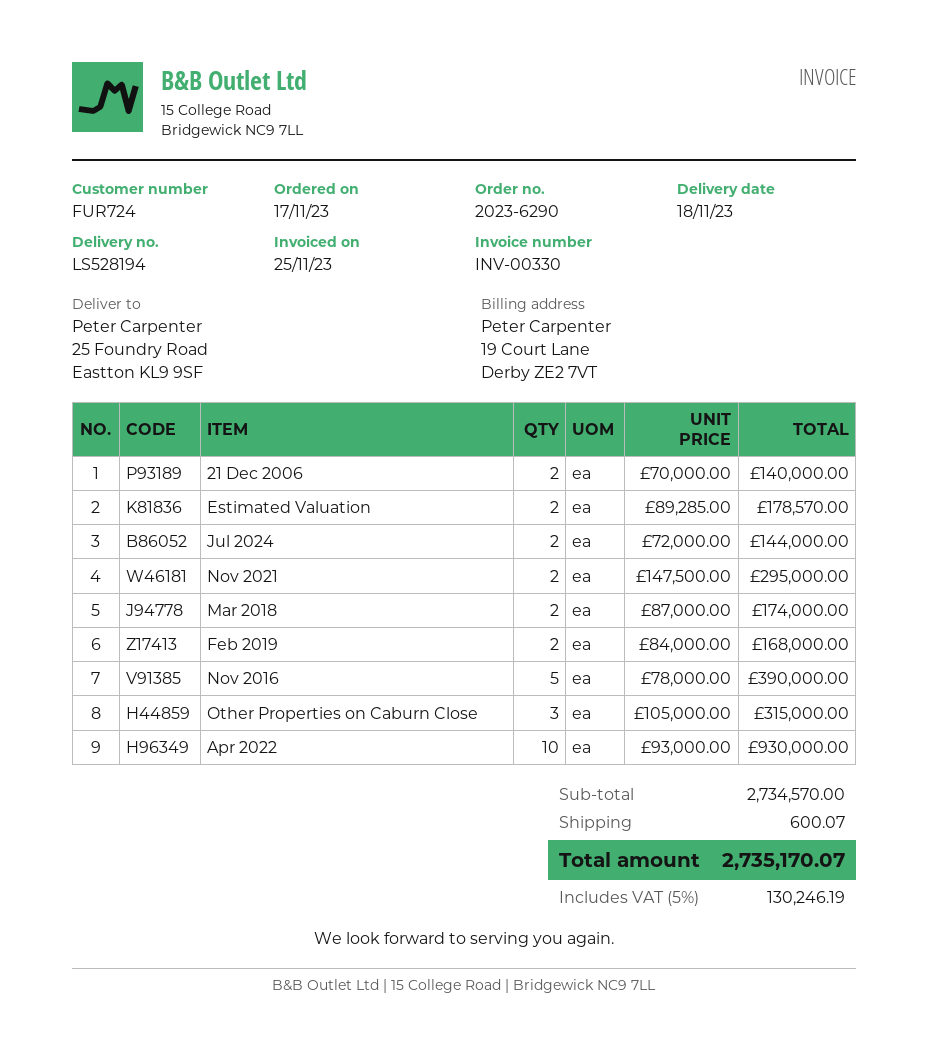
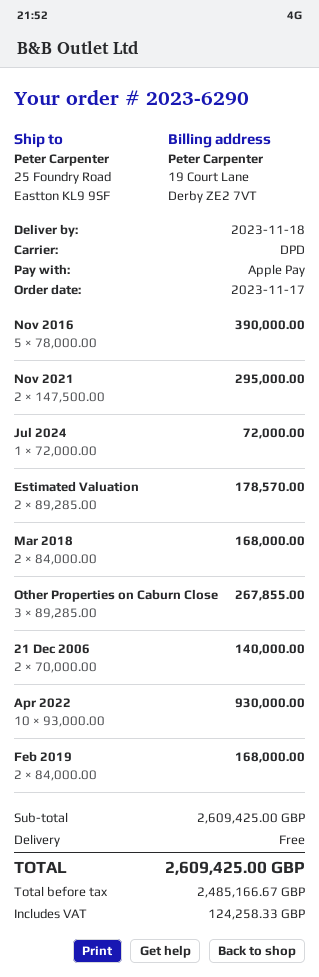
Jul 2024: 2 x 72000.00 = 144000.00 -> 1 x 72000.00 = 72000.00
Mar 2018: 2 x 87000.00 = 174000.00 -> 2 x 84000.00 = 168000.00
Other Properties on Caburn Close: 3 x 105000.00 = 315000.00 -> 3 x 89285.00 = 267855.00
subtotal: 2734570.00 -> 2609425.00
shipping: 600.07 -> 0.00
tax: 130246.19 -> 124258.33
total: 2735170.07 -> 2609425.00

